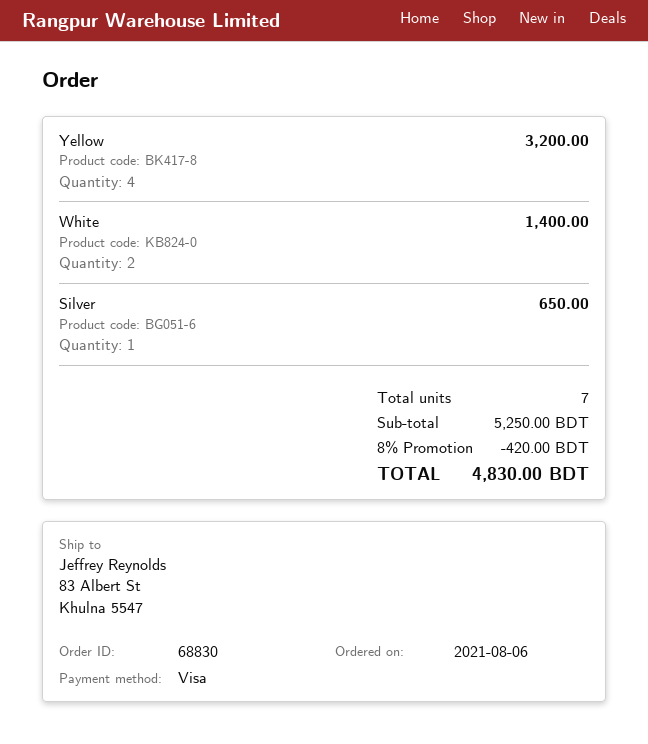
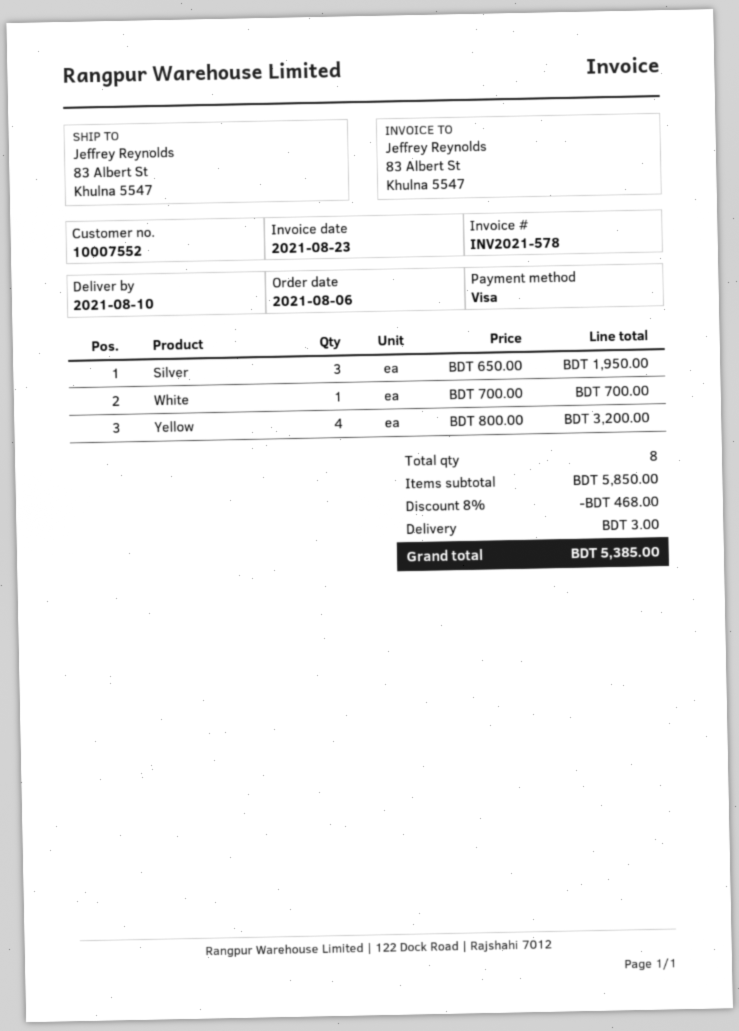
White: 2 for 1400.00 -> 1 for 700.00
Silver: 1 for 650.00 -> 3 for 1950.00
total quantity: 7 -> 8
subtotal: 5250.00 -> 5850.00
discount: 8% = 420.00 -> 8% = 468.00
shipping: none -> 3.00
total: 4830.00 -> 5385.00

